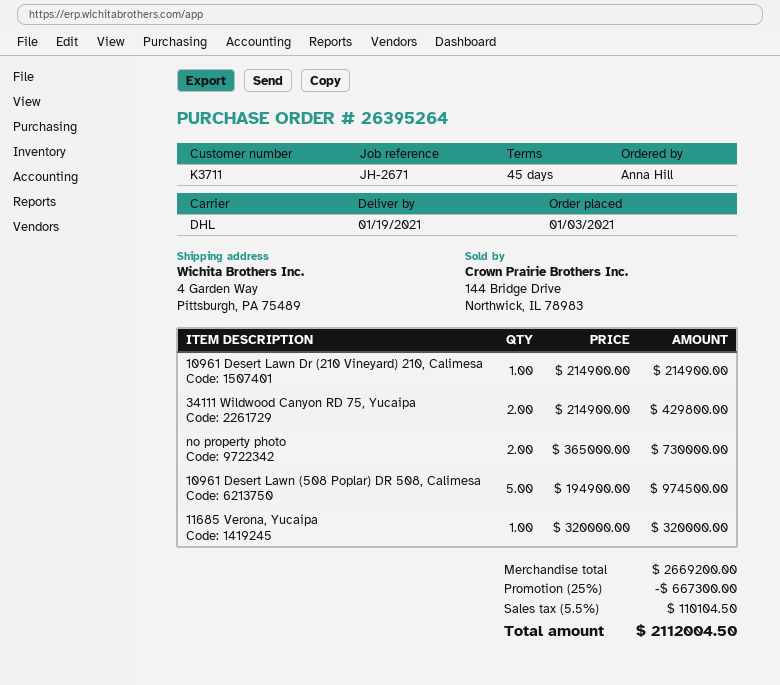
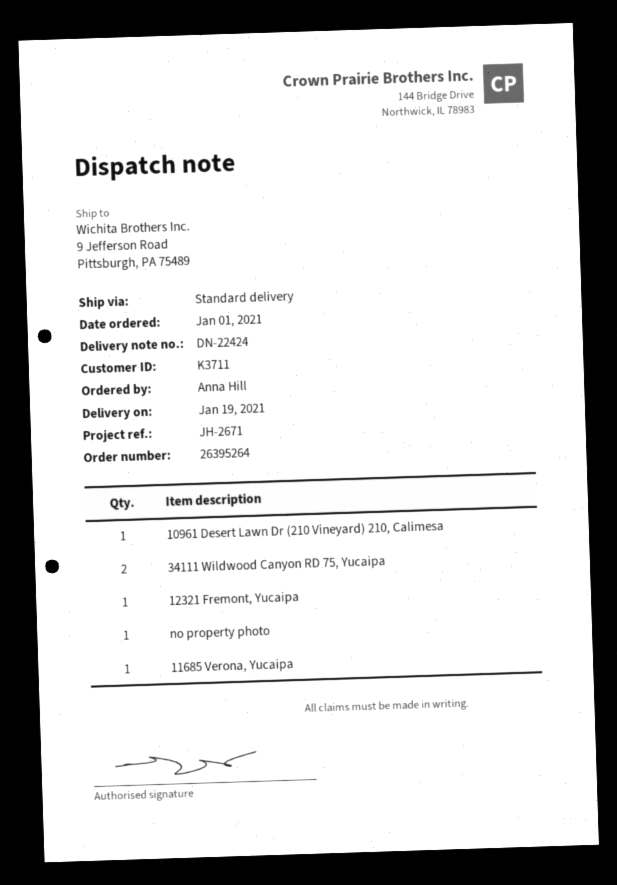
order date: 2021-01-03 -> 2021-01-01
shipping method: DHL -> standard
ship to: 4 Garden Way, Pittsburgh, PA 75489 -> 9 Jefferson Road, Pittsburgh, PA 75489
no property photo: 2 -> 1
10961 Desert Lawn (508 Poplar) DR 508, Calimesa: 5 -> none
12321 Fremont, Yucaipa: none -> 1

